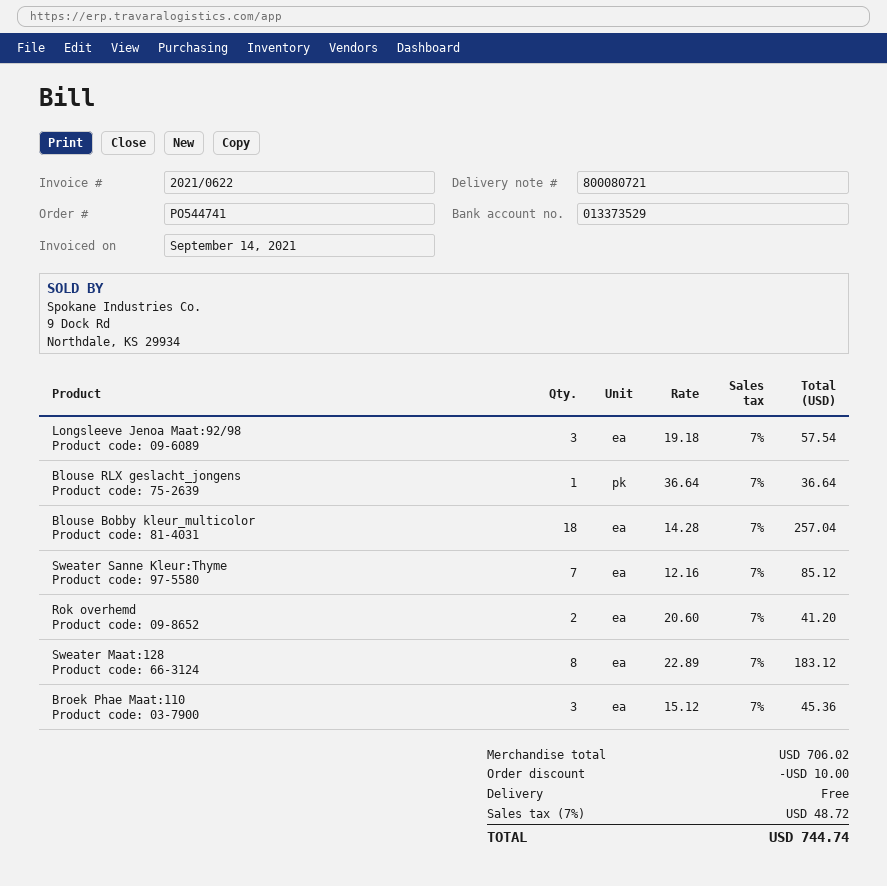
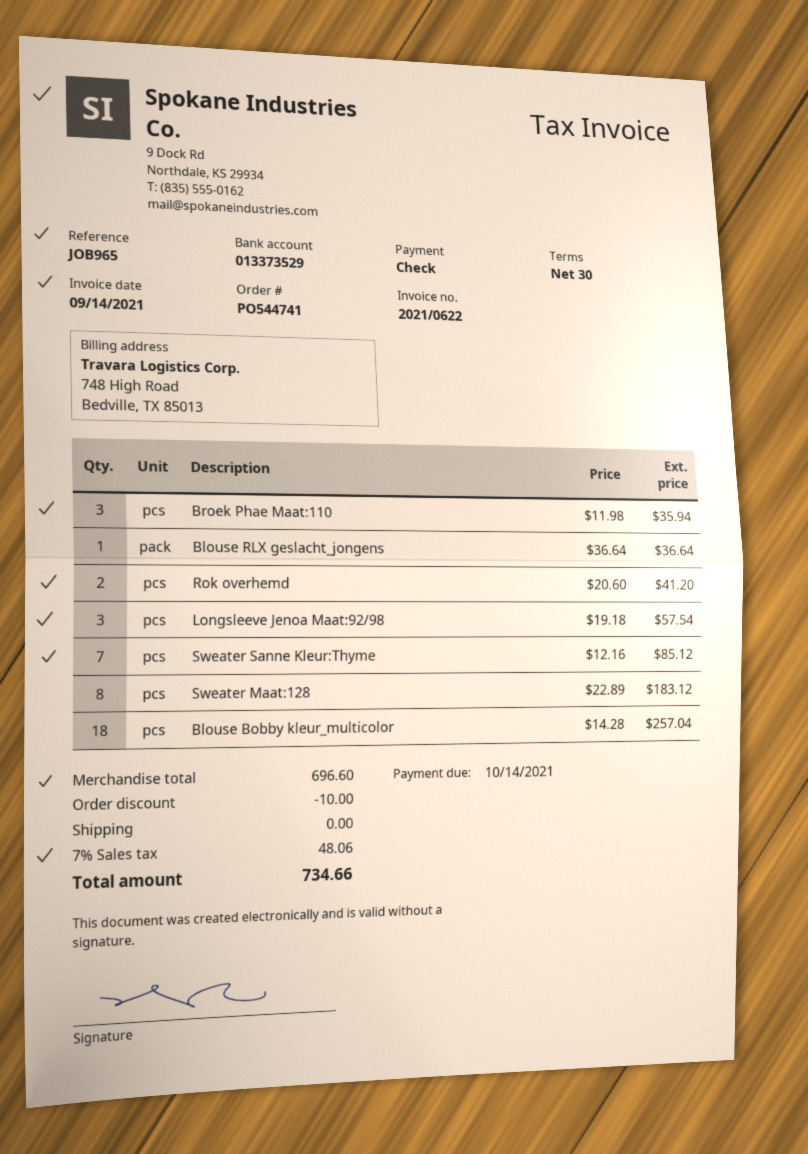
Broek Phae Maat:110: 3 x 15.12 = 45.36 -> 3 x 11.98 = 35.94
subtotal: 706.02 -> 696.60
tax: 7% = 48.72 -> 7% = 48.06
total: 744.74 -> 734.66

